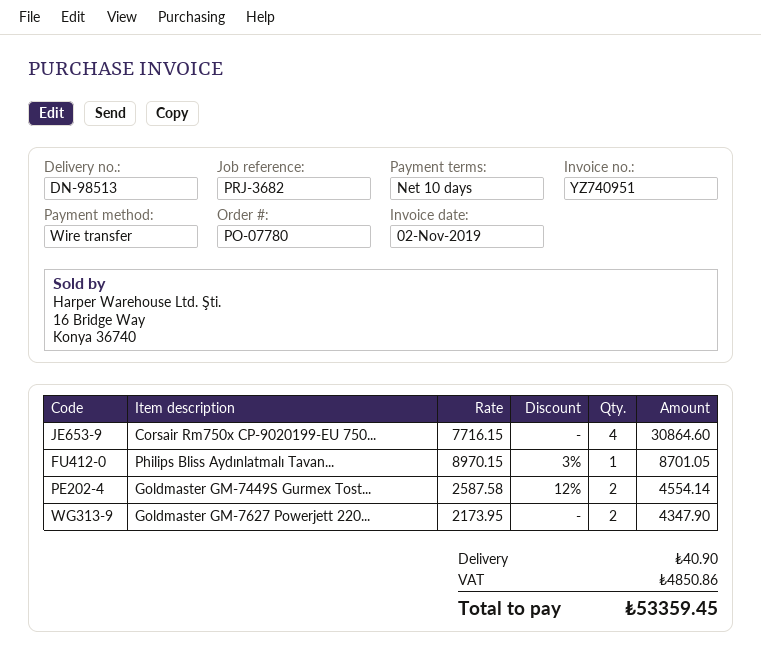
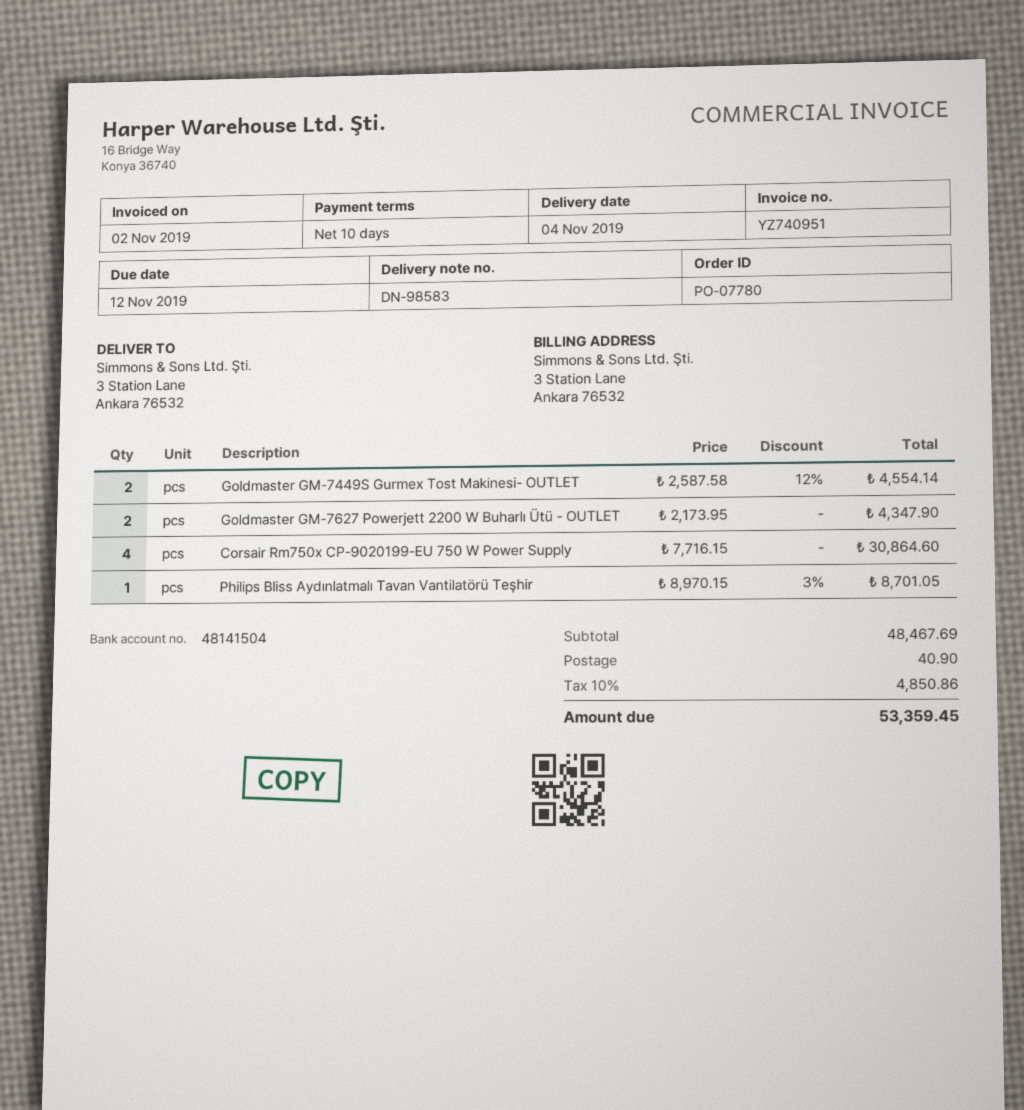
delivery note number: DN-98513 -> DN-98583

